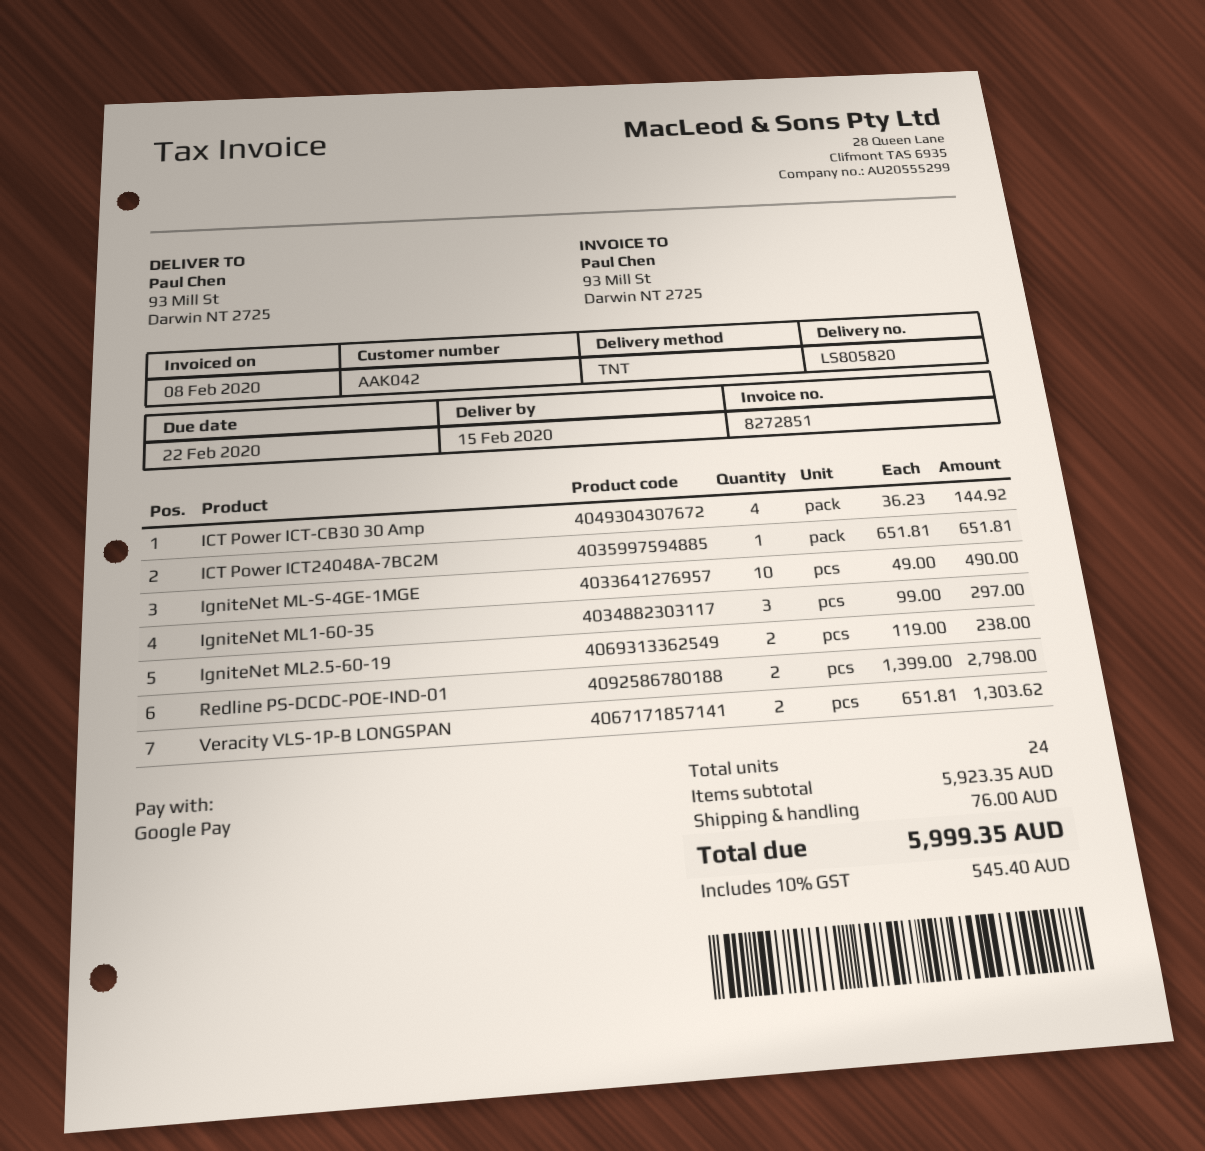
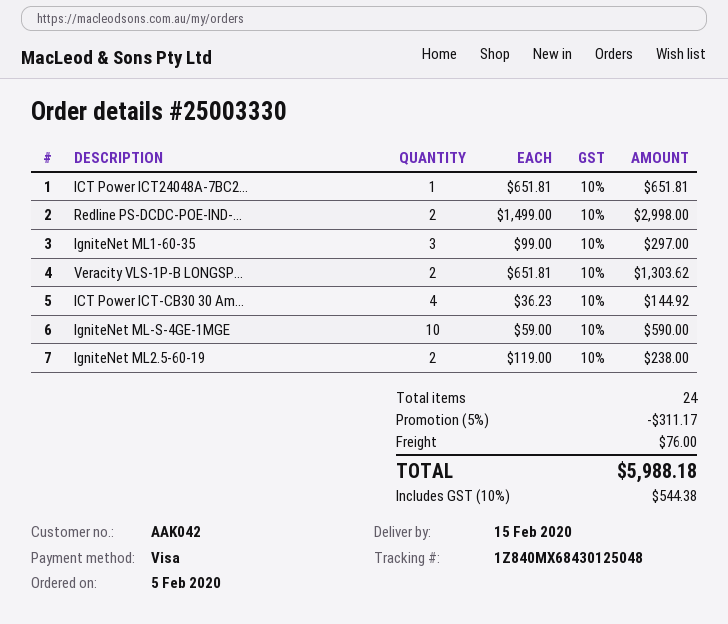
payment method: Google Pay -> Visa
IgniteNet ML-S-4GE-1MGE: 10 x 49.00 = 490.00 -> 10 x 59.00 = 590.00
Redline PS-DCDC-POE-IND-01: 2 x 1399.00 = 2798.00 -> 2 x 1499.00 = 2998.00
discount: none -> 5% = 311.17
tax: 10% = 545.40 -> 10% = 544.38
total: 5999.35 -> 5988.18

